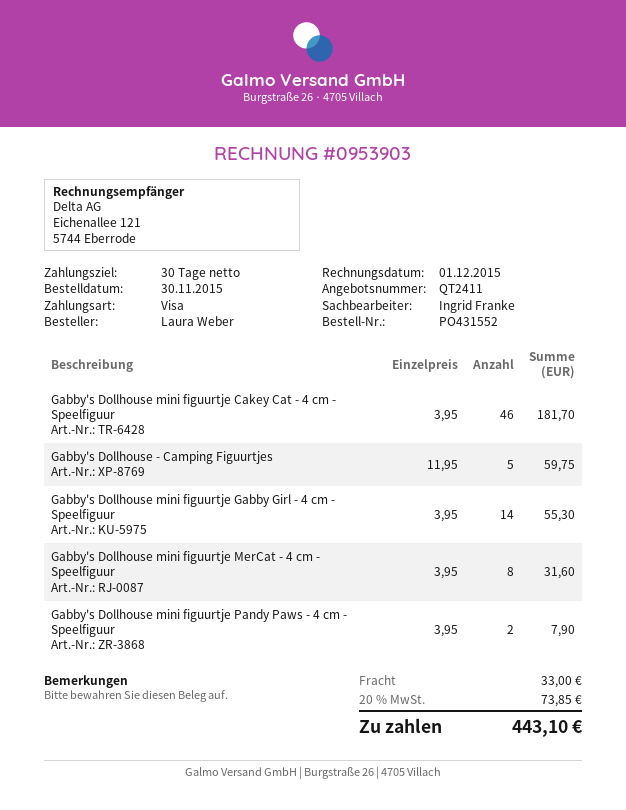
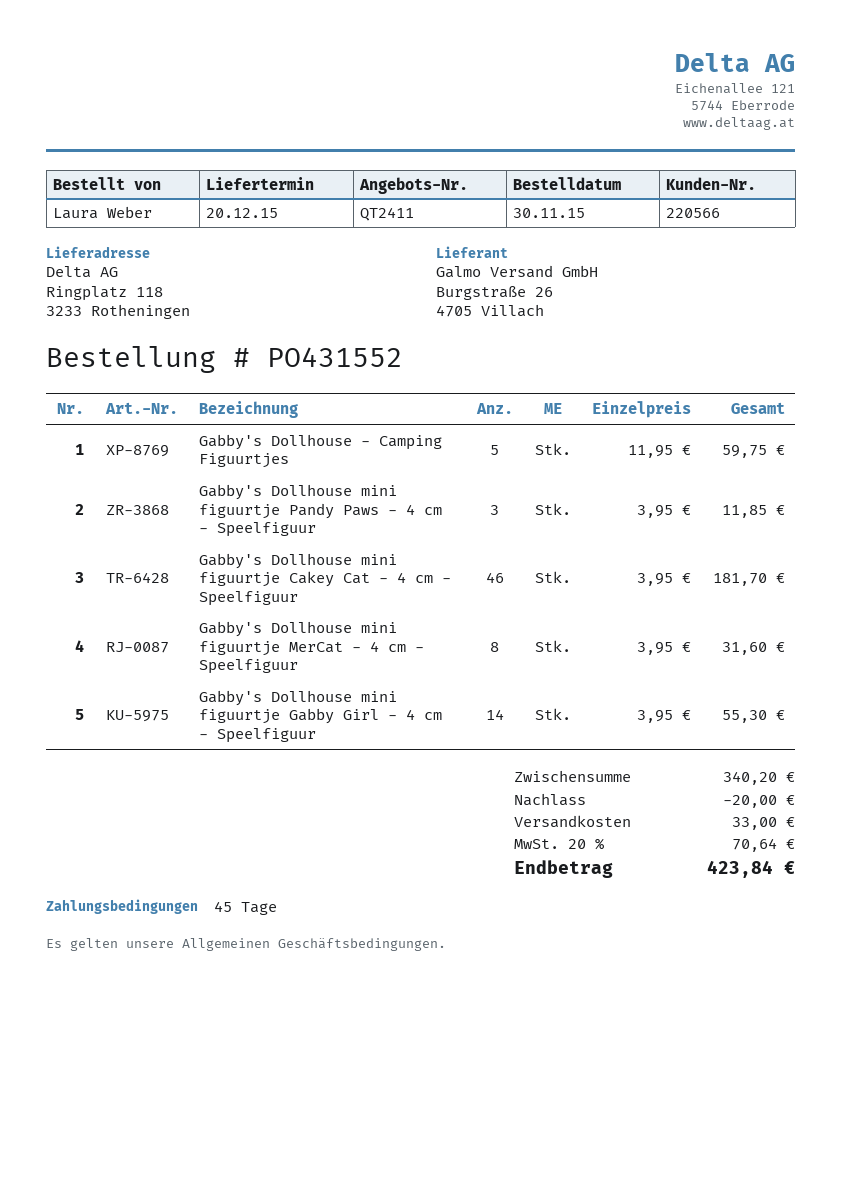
payment terms: 30 days -> 45 days
Gabby's Dollhouse mini figuurtje Pandy Paws - 4 cm - Speelfiguur: 2 x 3.95 = 7.90 -> 3 x 3.95 = 11.85
discount: none -> 20.00
tax: 20% = 73.85 -> 20% = 70.64
total: 443.10 -> 423.84

